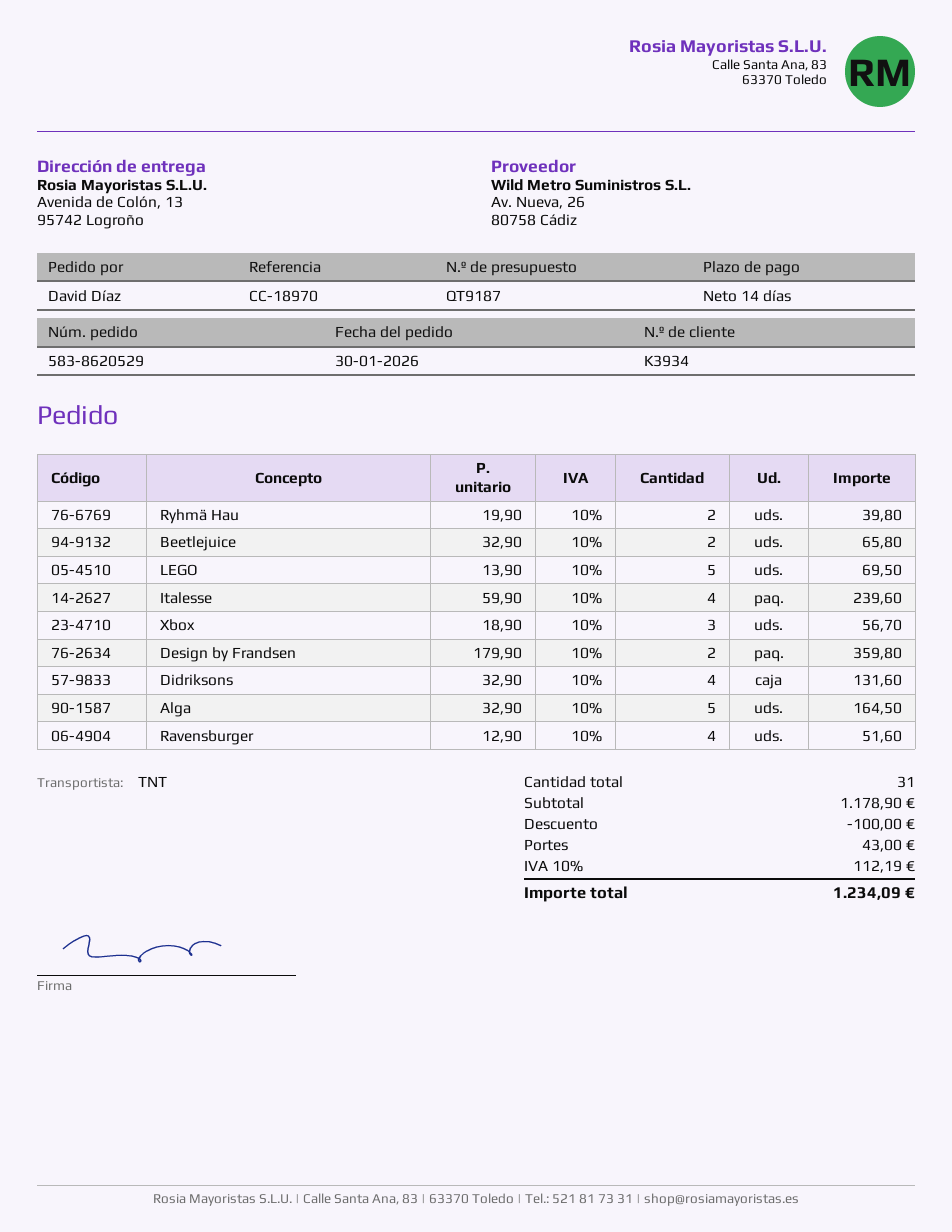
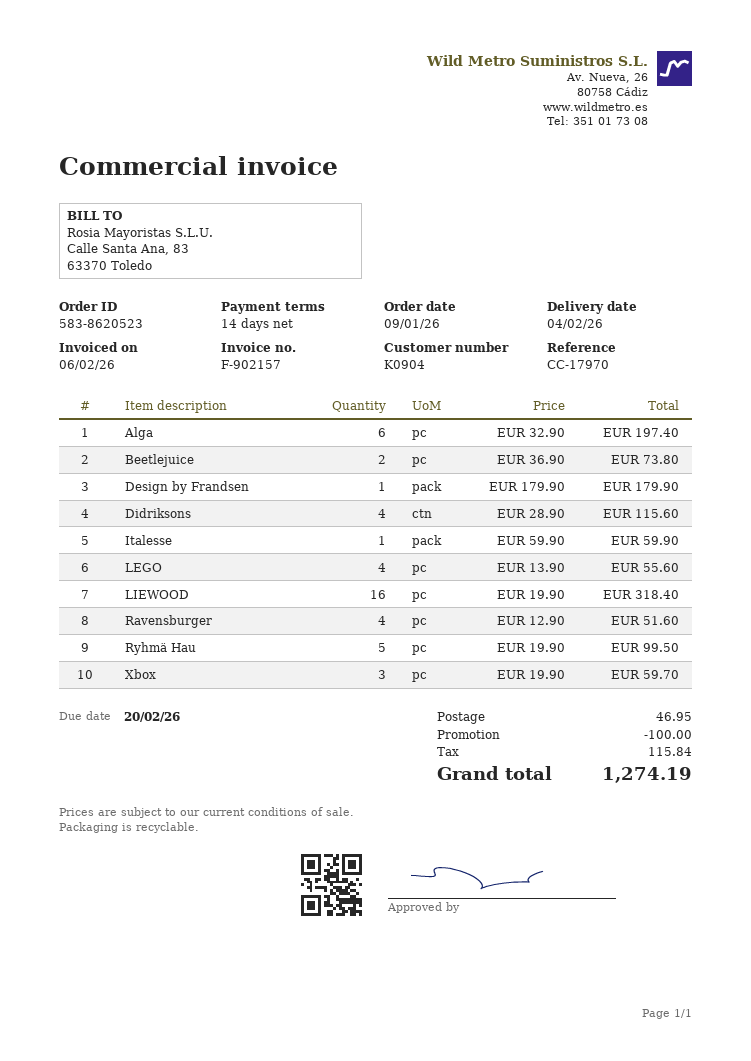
order number: 583-8620529 -> 583-8620523
order date: 2026-01-30 -> 2026-01-09
customer number: K3934 -> K0904
reference: CC-18970 -> CC-17970
Ryhmä Hau: 2 x 19.90 = 39.80 -> 5 x 19.90 = 99.50
Beetlejuice: 2 x 32.90 = 65.80 -> 2 x 36.90 = 73.80
LEGO: 5 x 13.90 = 69.50 -> 4 x 13.90 = 55.60
Italesse: 4 x 59.90 = 239.60 -> 1 x 59.90 = 59.90
Xbox: 3 x 18.90 = 56.70 -> 3 x 19.90 = 59.70
Design by Frandsen: 2 x 179.90 = 359.80 -> 1 x 179.90 = 179.90
Didriksons: 4 x 32.90 = 131.60 -> 4 x 28.90 = 115.60
Alga: 5 x 32.90 = 164.50 -> 6 x 32.90 = 197.40
LIEWOOD: none -> 16 x 19.90 = 318.40
shipping: 43.00 -> 46.95
tax: 112.19 -> 115.84
total: 1234.09 -> 1274.19

